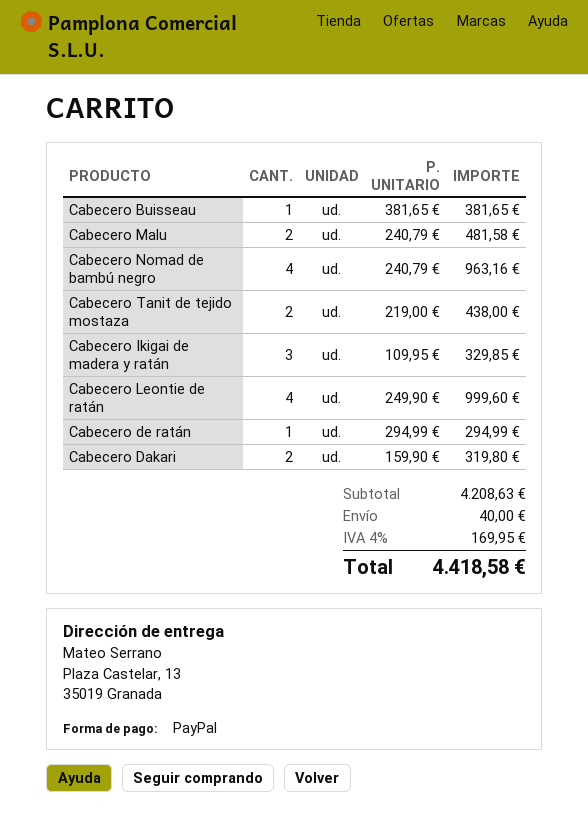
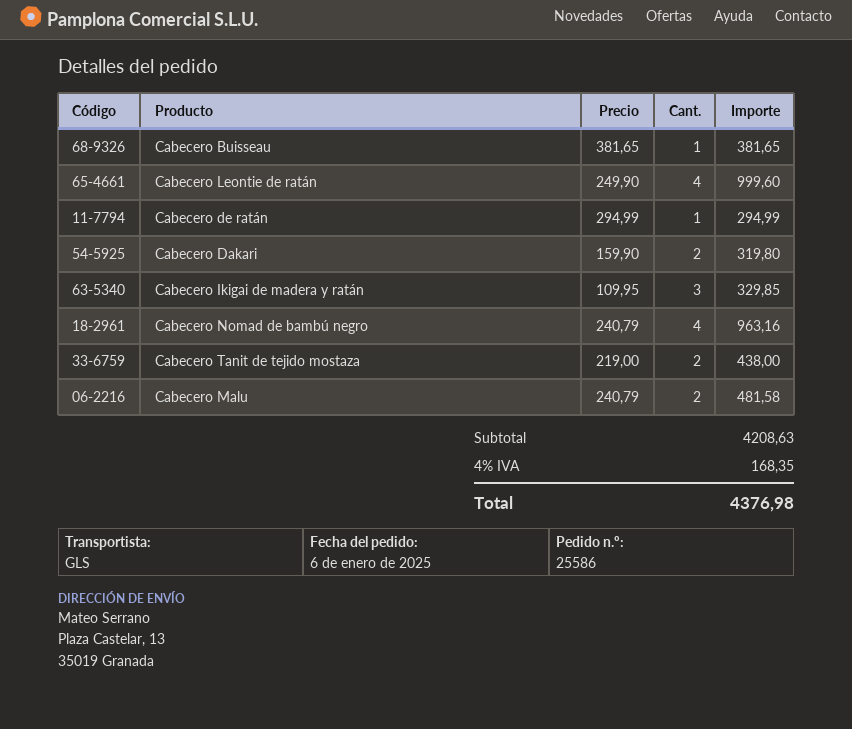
shipping: 40.00 -> none
tax: 4% = 169.95 -> 4% = 168.35
total: 4418.58 -> 4376.98

